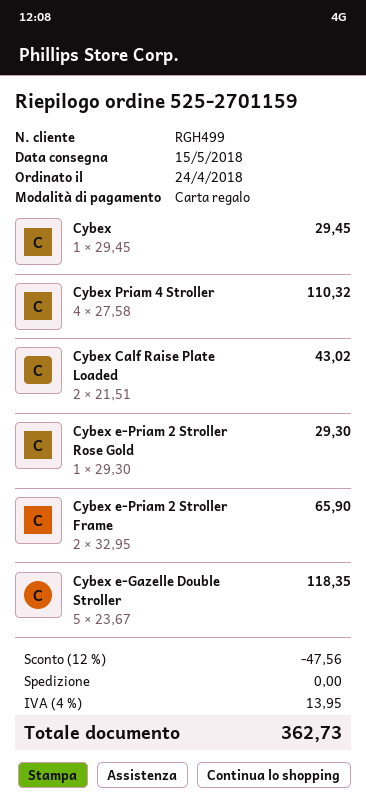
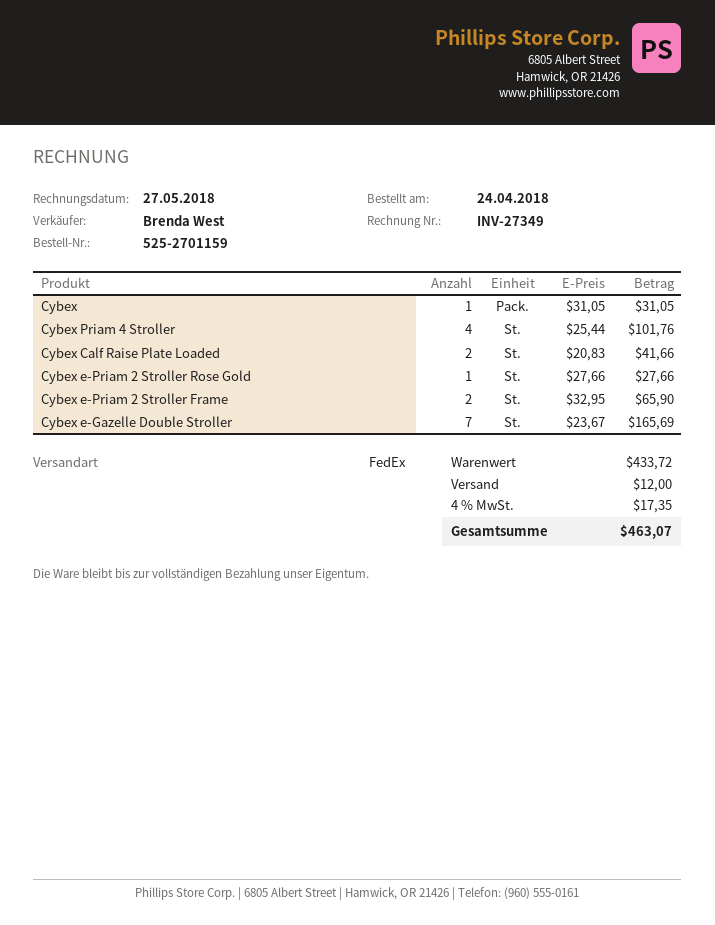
Cybex: 1 x 29.45 = 29.45 -> 1 x 31.05 = 31.05
Cybex Priam 4 Stroller: 4 x 27.58 = 110.32 -> 4 x 25.44 = 101.76
Cybex Calf Raise Plate Loaded: 2 x 21.51 = 43.02 -> 2 x 20.83 = 41.66
Cybex e-Priam 2 Stroller Rose Gold: 1 x 29.30 = 29.30 -> 1 x 27.66 = 27.66
Cybex e-Gazelle Double Stroller: 5 x 23.67 = 118.35 -> 7 x 23.67 = 165.69
discount: 12% = 47.56 -> none
shipping: 0.00 -> 12.00
tax: 4% = 13.95 -> 4% = 17.35
total: 362.73 -> 463.07

